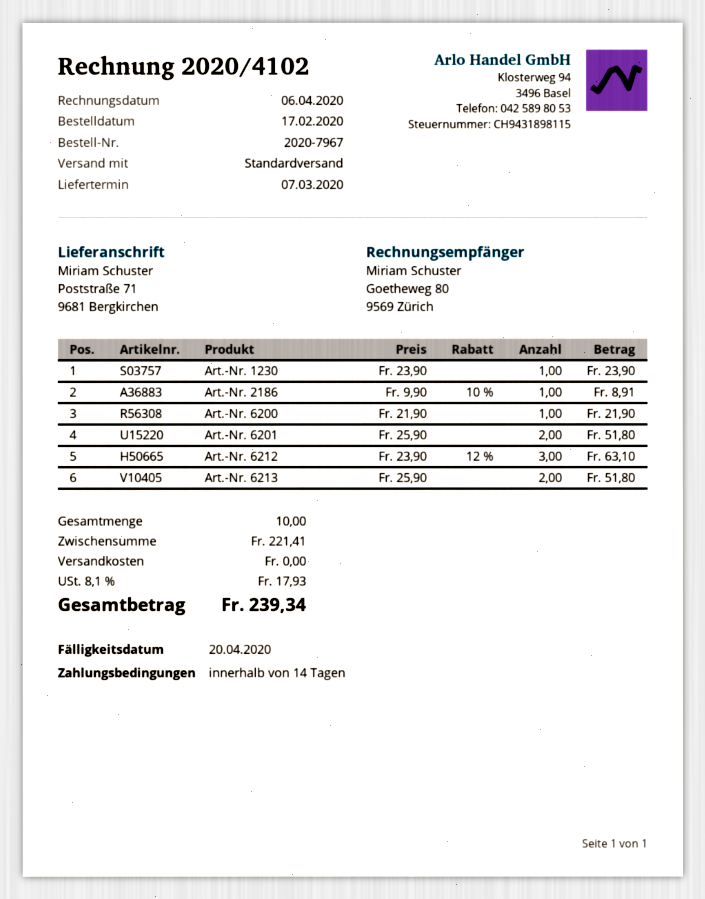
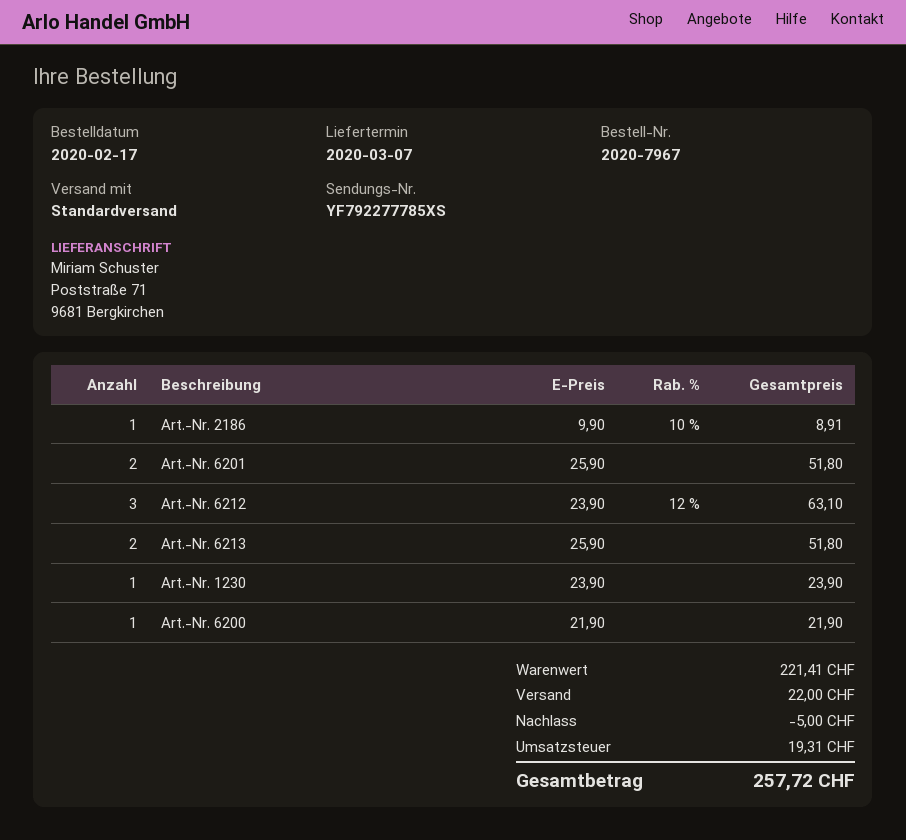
discount: none -> 5.00
shipping: 0.00 -> 22.00
tax: 17.93 -> 19.31
total: 239.34 -> 257.72

